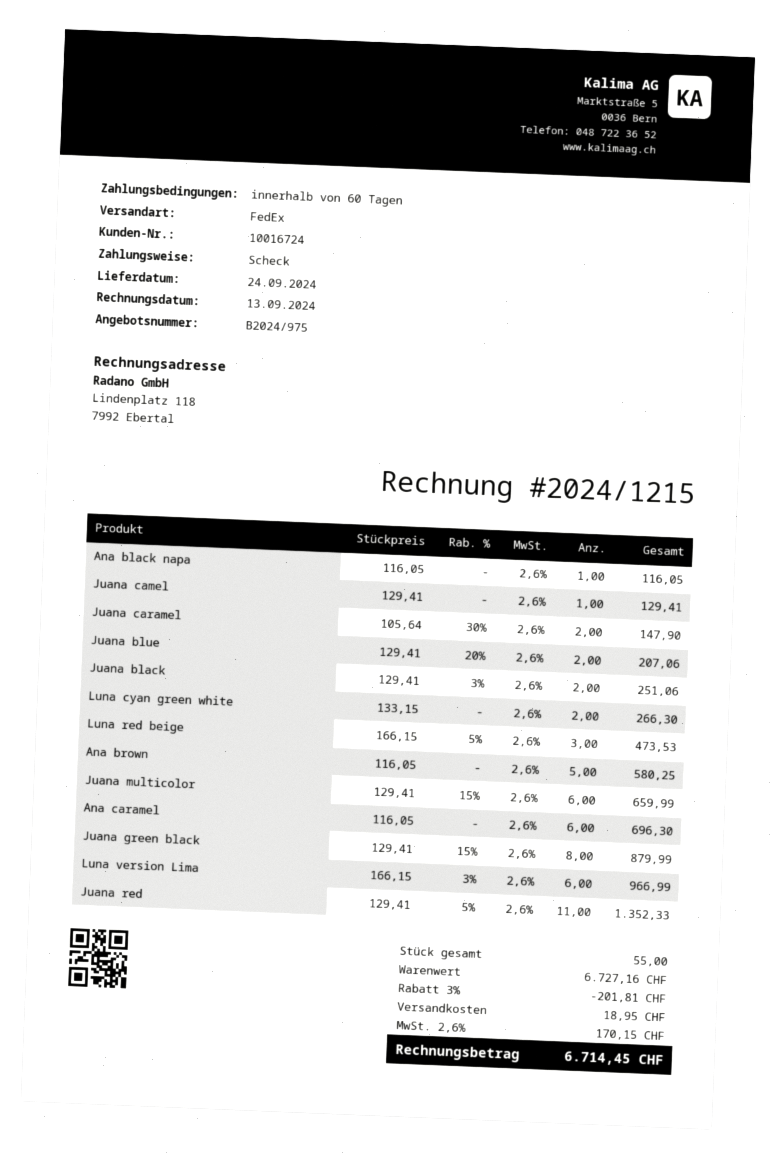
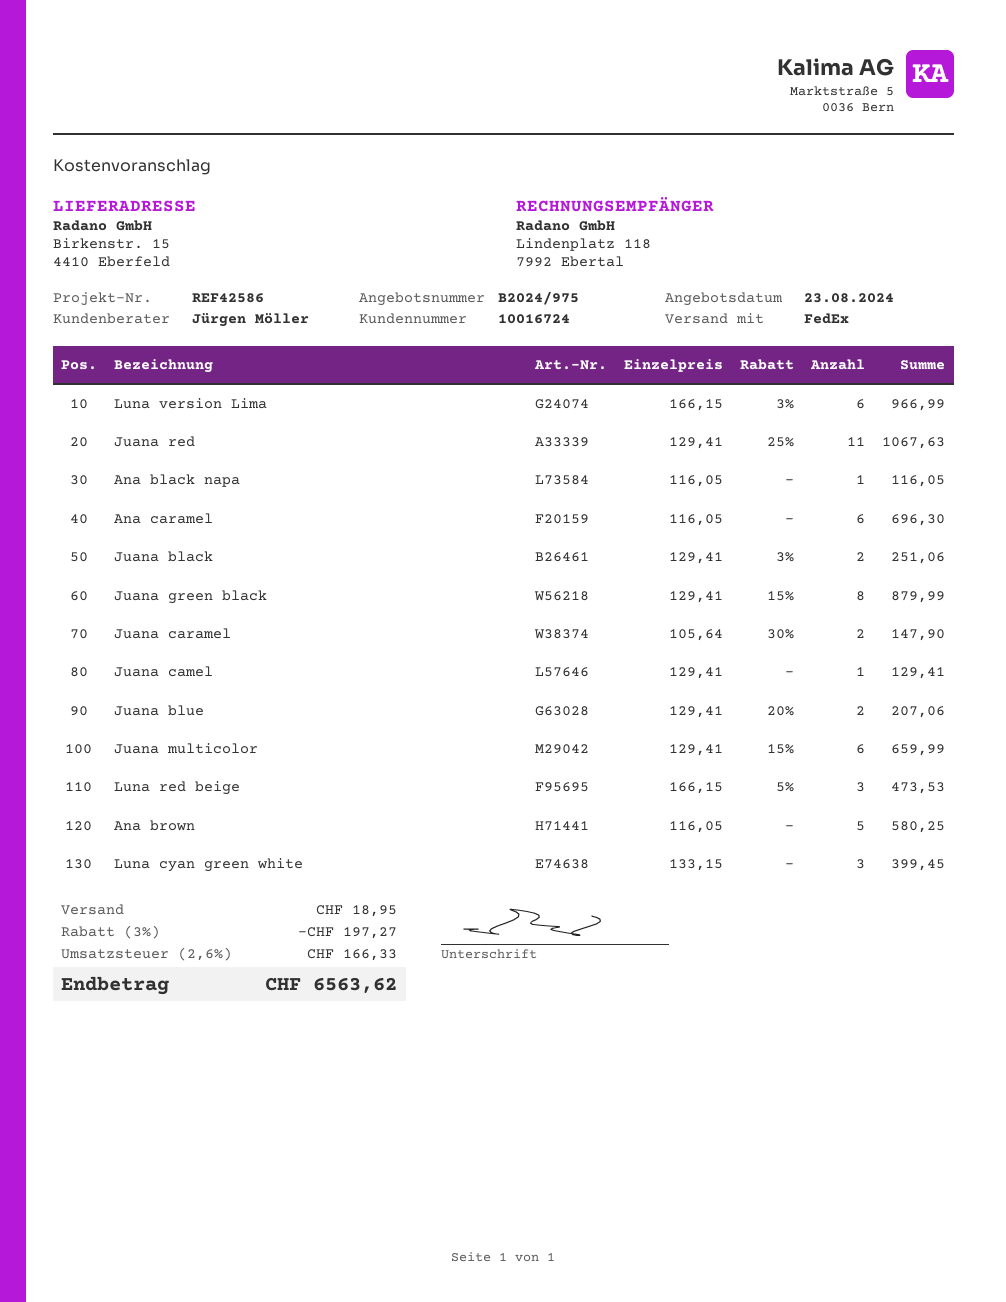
Luna cyan green white: 2 x 133.15 = 266.30 -> 3 x 133.15 = 399.45
Juana red: 11 x 129.41 - 5% = 1352.33 -> 11 x 129.41 - 25% = 1067.63
discount: 3% = 201.81 -> 3% = 197.27
tax: 2.6% = 170.15 -> 2.6% = 166.33
total: 6714.45 -> 6563.62

